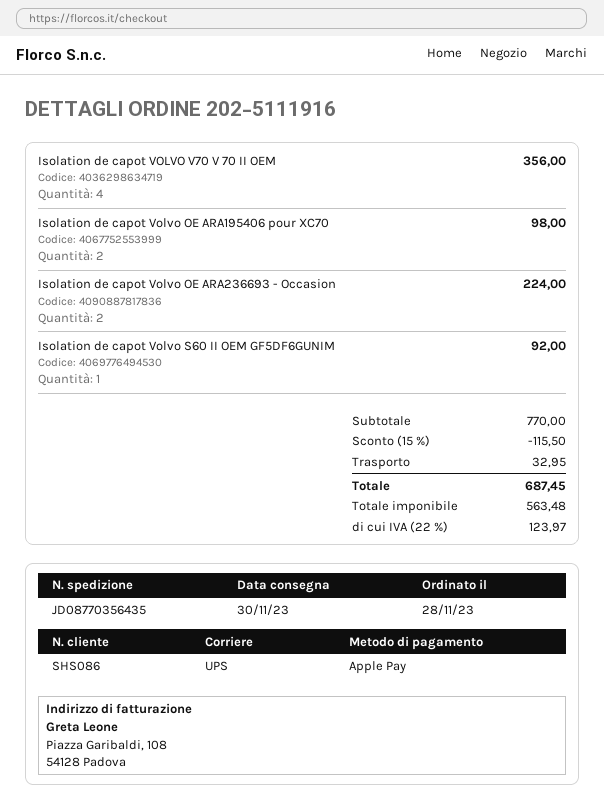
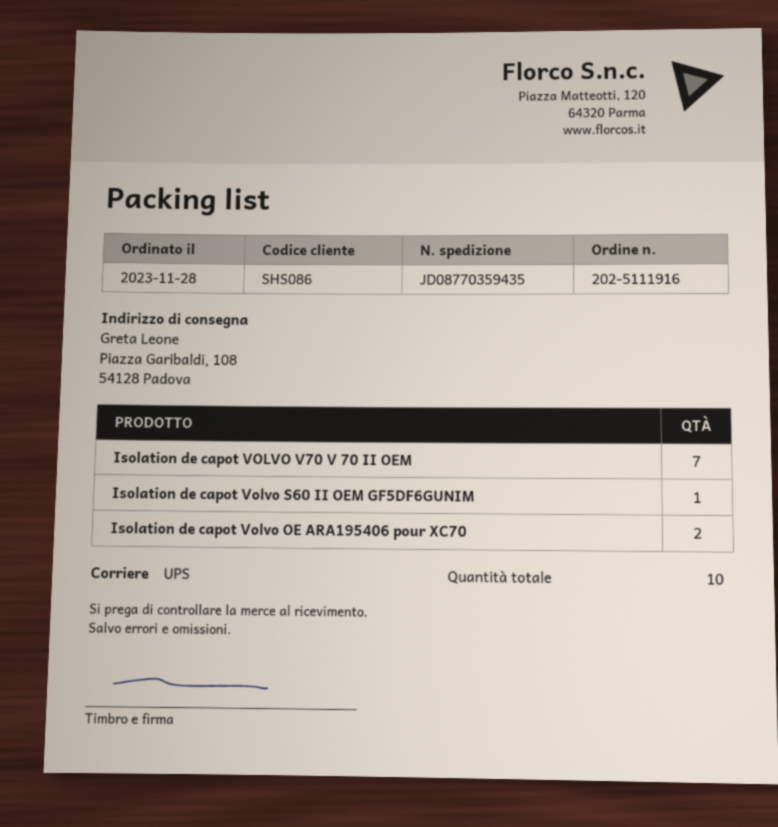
tracking number: JD08770356435 -> JD08770359435
Isolation de capot VOLVO V70 V 70 II OEM: 4 -> 7
Isolation de capot Volvo OE ARA236693 - Occasion: 2 -> none

